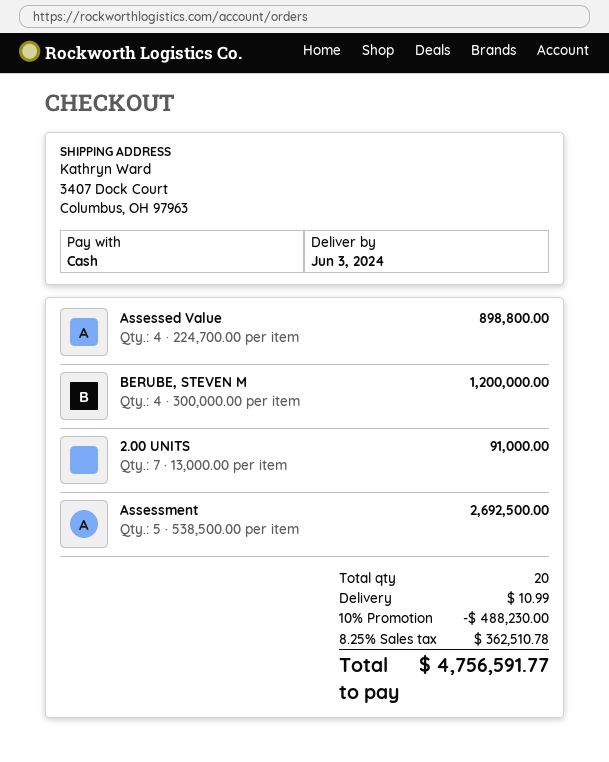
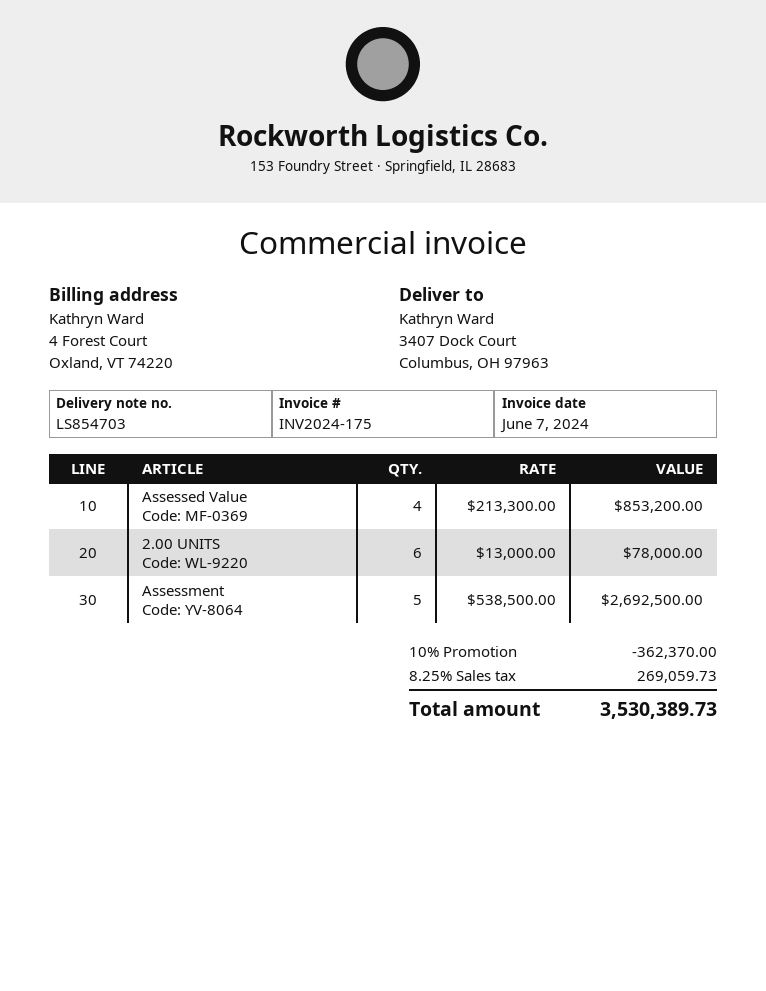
Assessed Value: 4 x 224700.00 = 898800.00 -> 4 x 213300.00 = 853200.00
BERUBE, STEVEN M: 4 x 300000.00 = 1200000.00 -> none
2.00 UNITS: 7 x 13000.00 = 91000.00 -> 6 x 13000.00 = 78000.00
discount: 10% = 488230.00 -> 10% = 362370.00
shipping: 10.99 -> none
tax: 8.25% = 362510.78 -> 8.25% = 269059.73
total: 4756591.77 -> 3530389.73

